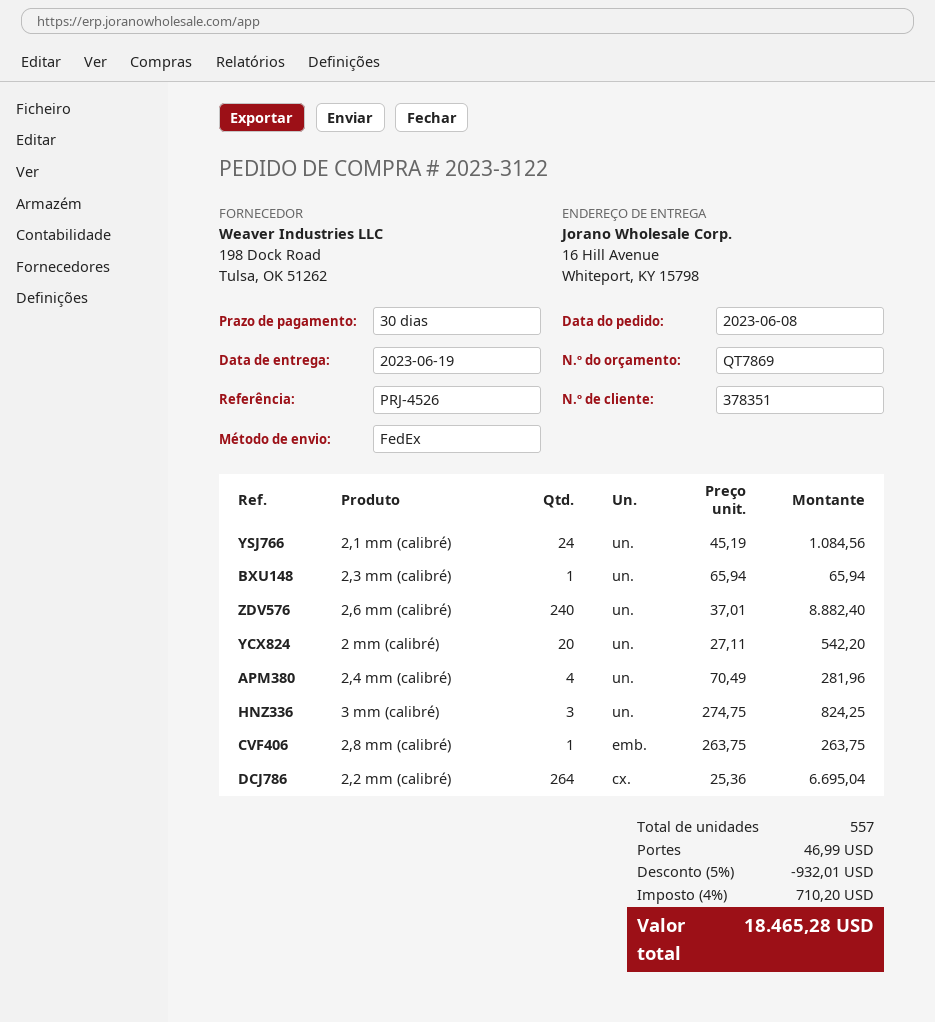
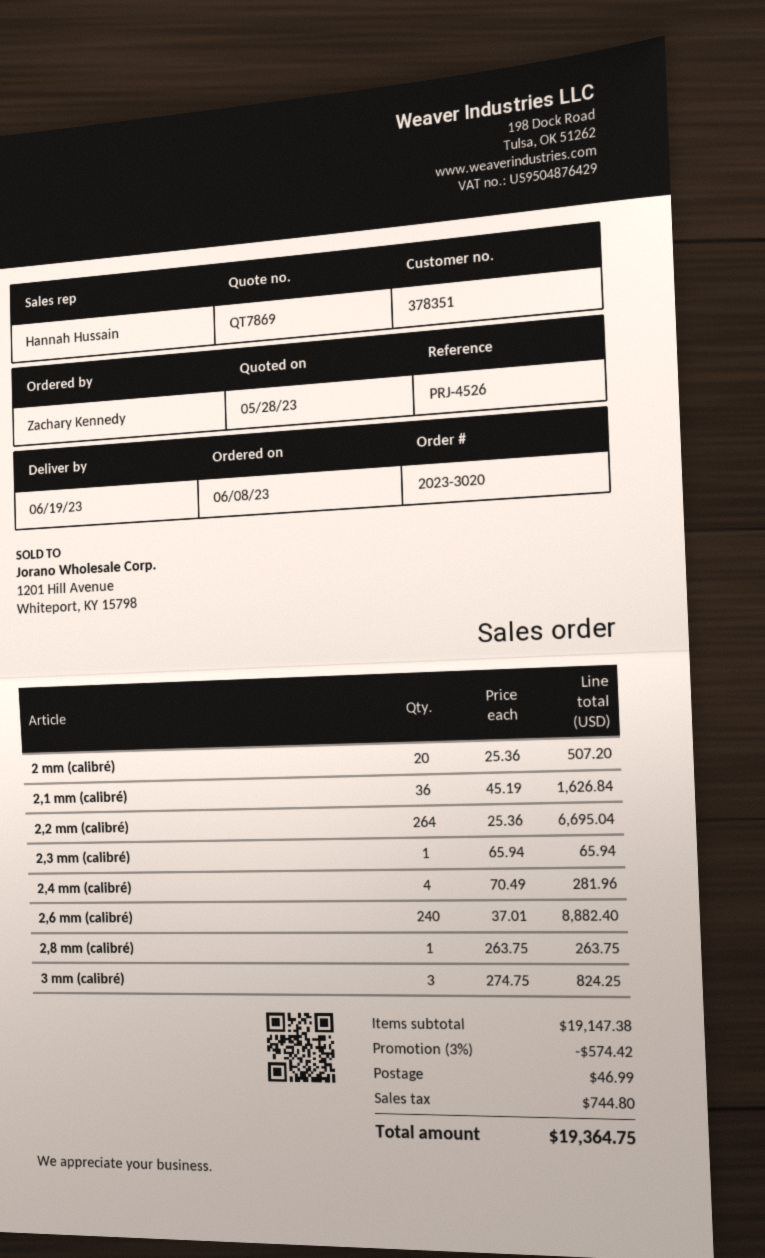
order number: 2023-3122 -> 2023-3020
2,1 mm (calibré): 24 x 45.19 = 1084.56 -> 36 x 45.19 = 1626.84
2 mm (calibré): 20 x 27.11 = 542.20 -> 20 x 25.36 = 507.20
discount: 5% = 932.01 -> 3% = 574.42
tax: 710.20 -> 744.80
total: 18465.28 -> 19364.75

